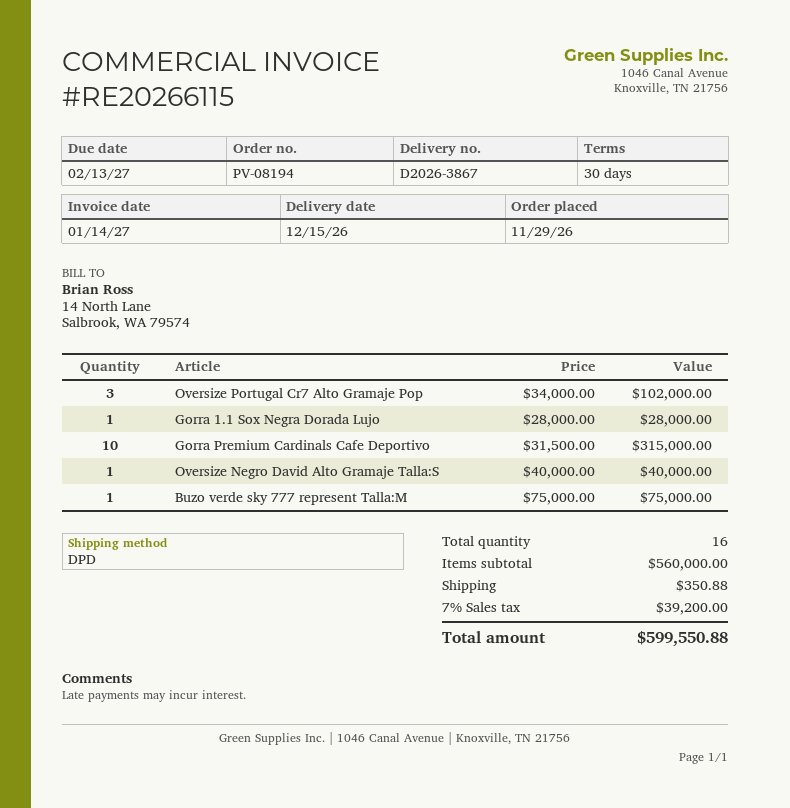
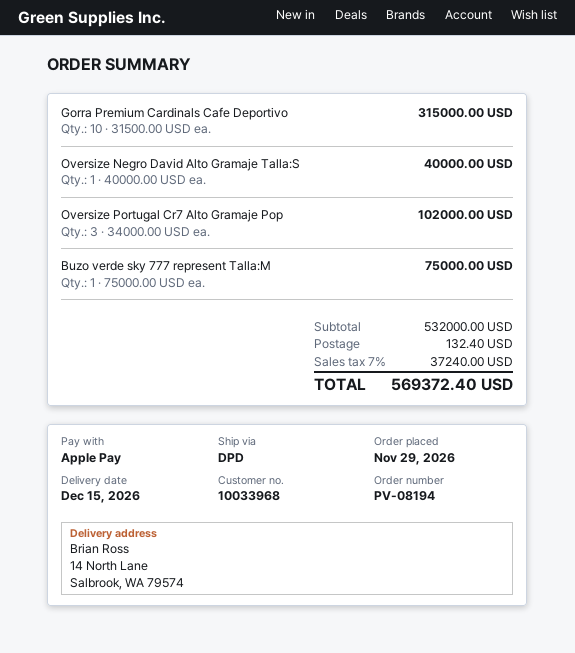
Gorra 1.1 Sox Negra Dorada Lujo: 1 x 28000.00 = 28000.00 -> none
subtotal: 560000.00 -> 532000.00
shipping: 350.88 -> 132.40
tax: 7% = 39200.00 -> 7% = 37240.00
total: 599550.88 -> 569372.40

